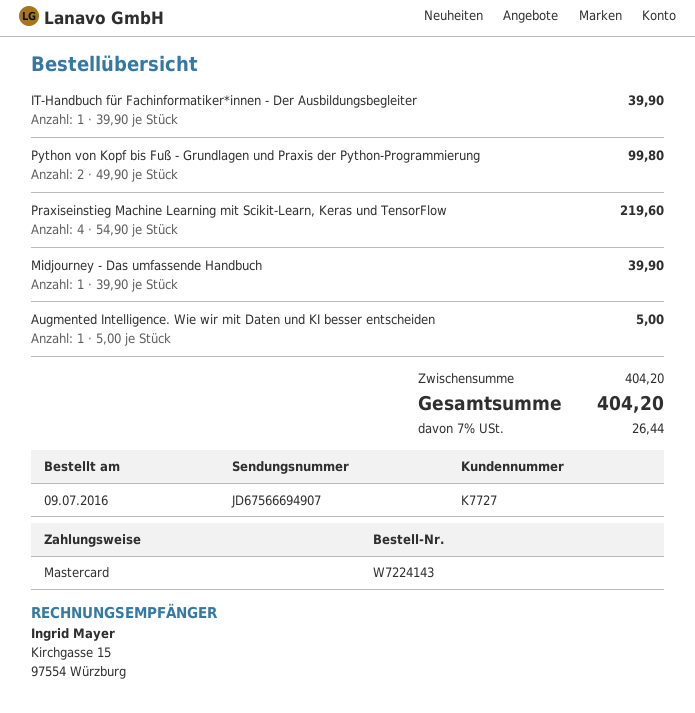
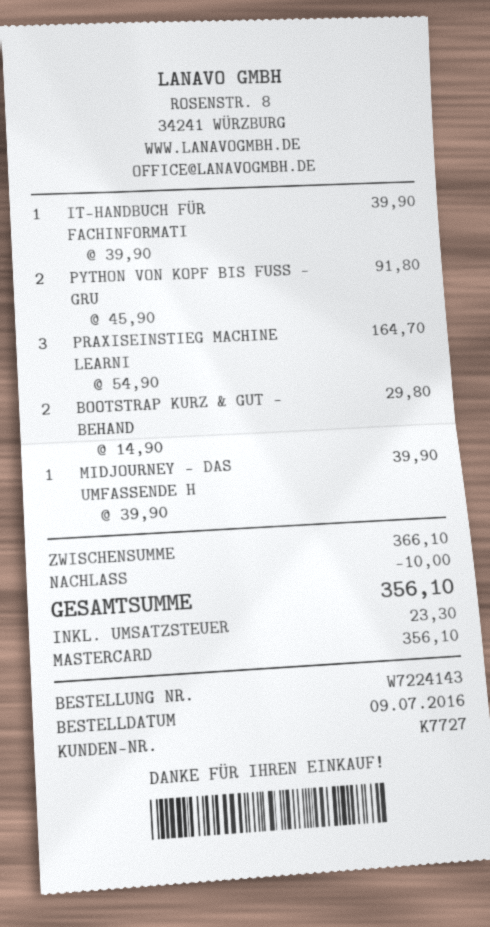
Python von Kopf bis Fuß - Grundlagen und Praxis der Python-Programmierung: 2 x 49.90 = 99.80 -> 2 x 45.90 = 91.80
Praxiseinstieg Machine Learning mit Scikit-Learn, Keras und TensorFlow: 4 x 54.90 = 219.60 -> 3 x 54.90 = 164.70
Augmented Intelligence. Wie wir mit Daten und KI besser entscheiden: 1 x 5.00 = 5.00 -> none
BOOTSTRAP KURZ & GUT - BEHAND: none -> 2 x 14.90 = 29.80
subtotal: 404.20 -> 366.10
discount: none -> 10.00
tax: 26.44 -> 23.30
total: 404.20 -> 356.10

